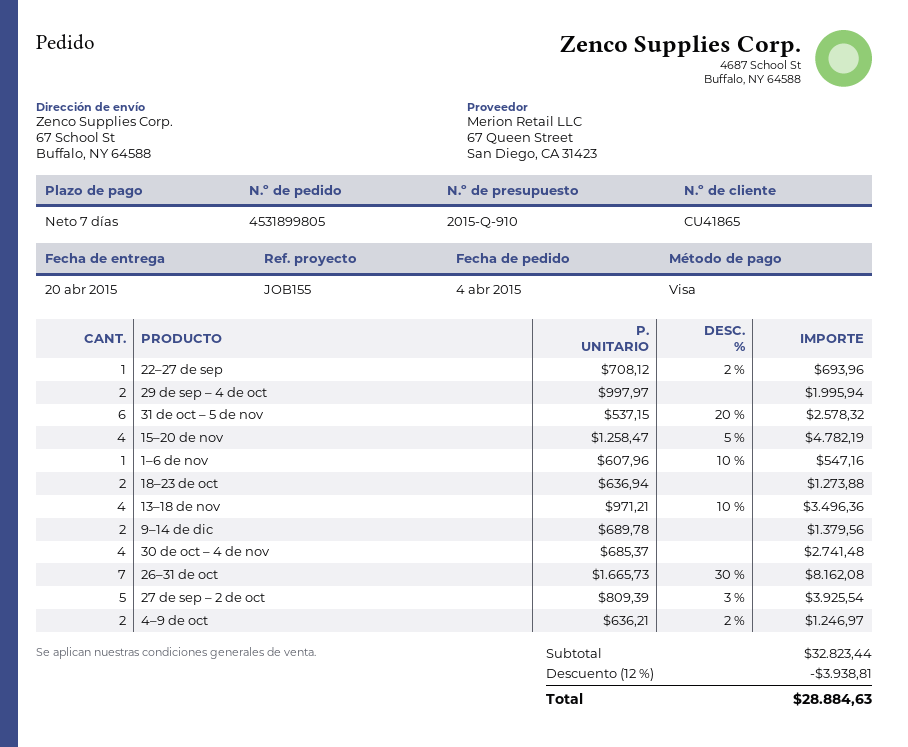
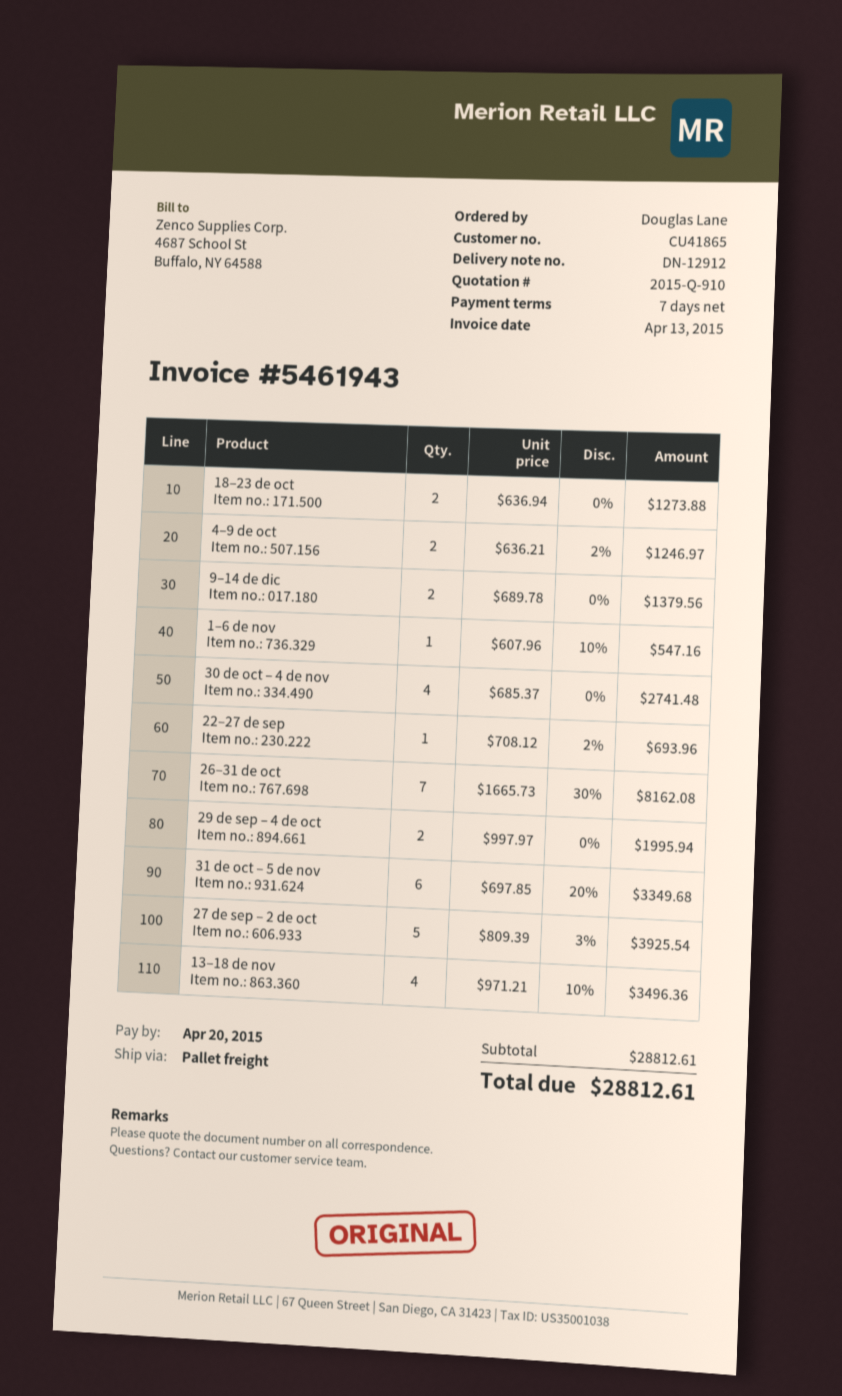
31 de oct – 5 de nov: 6 x 537.15 - 20% = 2578.32 -> 6 x 697.85 - 20% = 3349.68
15–20 de nov: 4 x 1258.47 - 5% = 4782.19 -> none
subtotal: 32823.44 -> 28812.61
discount: 12% = 3938.81 -> none
total: 28884.63 -> 28812.61

